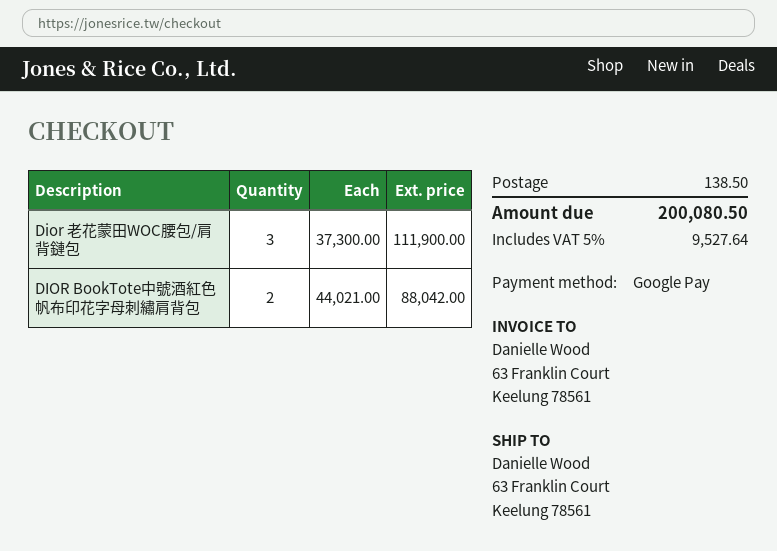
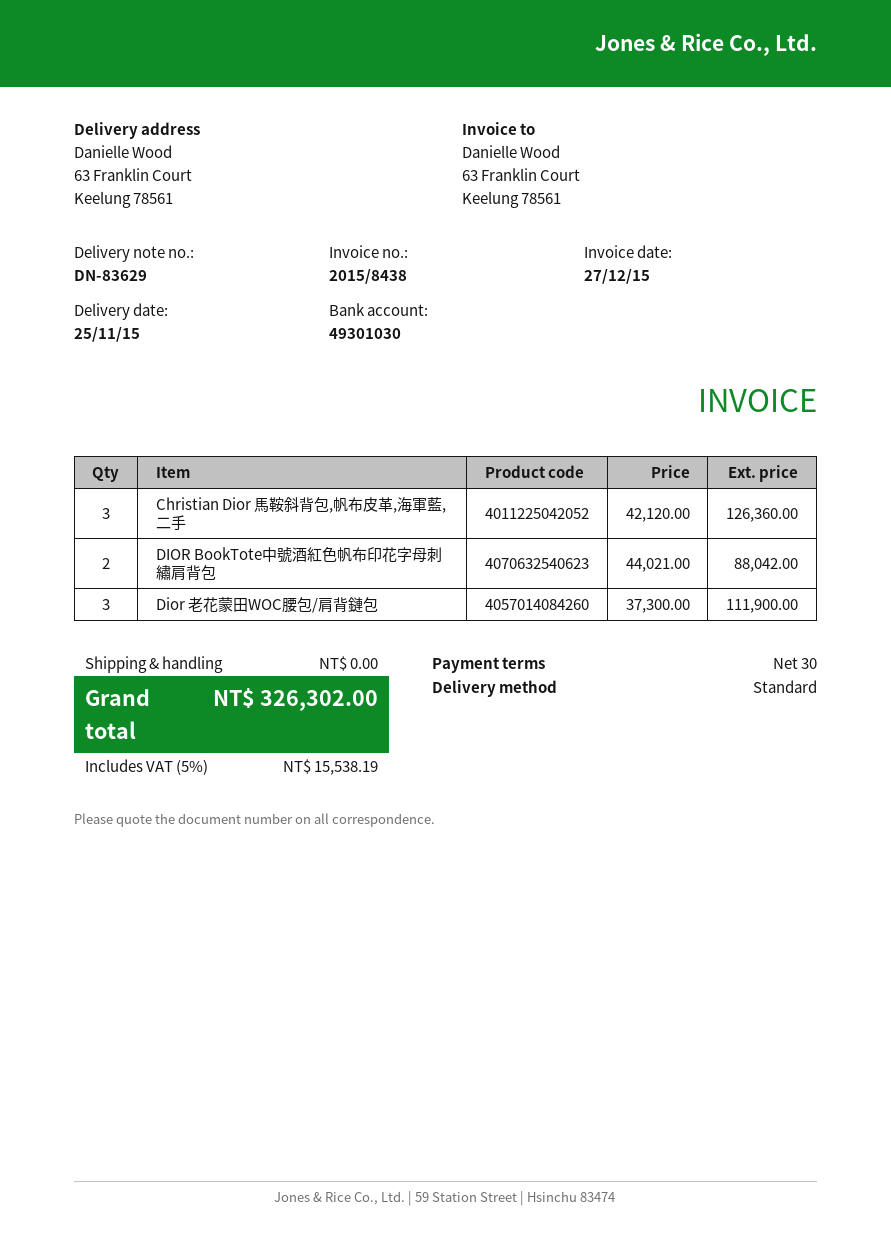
Christian Dior 馬鞍斜背包,帆布皮革,海軍藍,二手: none -> 3 x 42120.00 = 126360.00
shipping: 138.50 -> 0.00
tax: 5% = 9527.64 -> 5% = 15538.19
total: 200080.50 -> 326302.00

